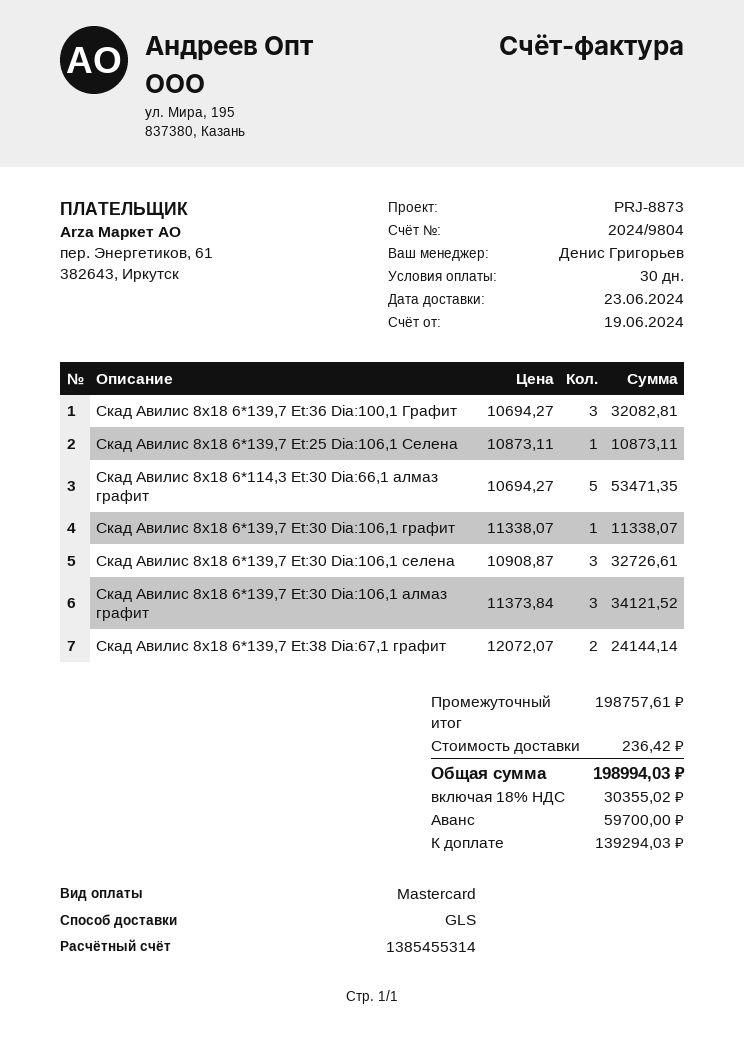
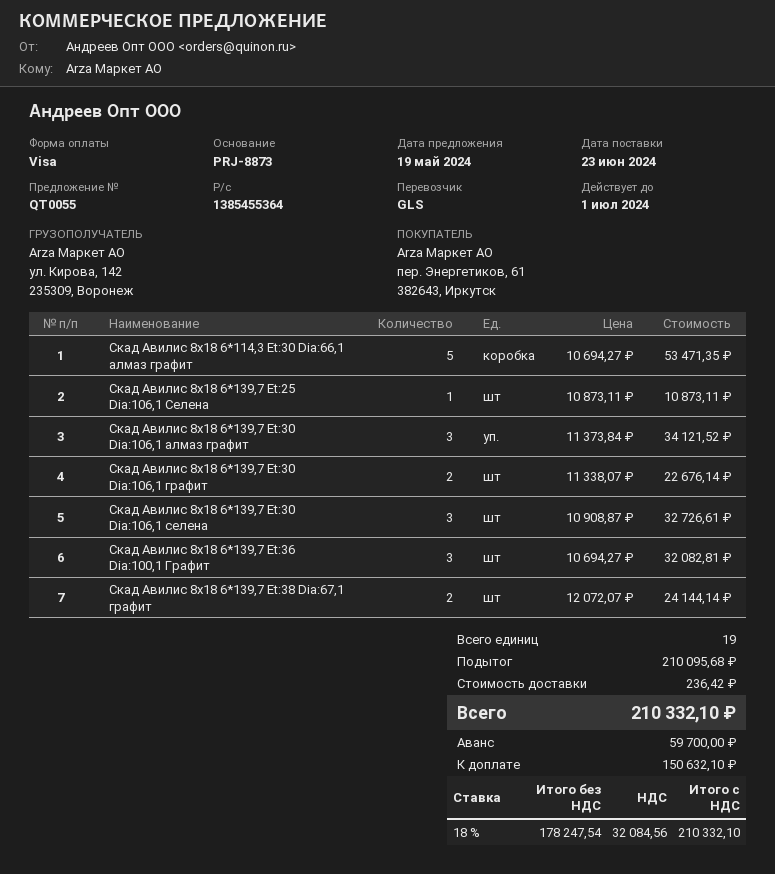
payment method: Mastercard -> Visa
bank account: 1385455314 -> 1385455364
Скад Авилис 8x18 6*139,7 Et:30 Dia:106,1 графит: 1 x 11338.07 = 11338.07 -> 2 x 11338.07 = 22676.14
subtotal: 198757.61 -> 210095.68
tax: 18% = 30355.02 -> 18% = 32084.56
total: 198994.03 -> 210332.10
balance: 139294.03 -> 150632.10

